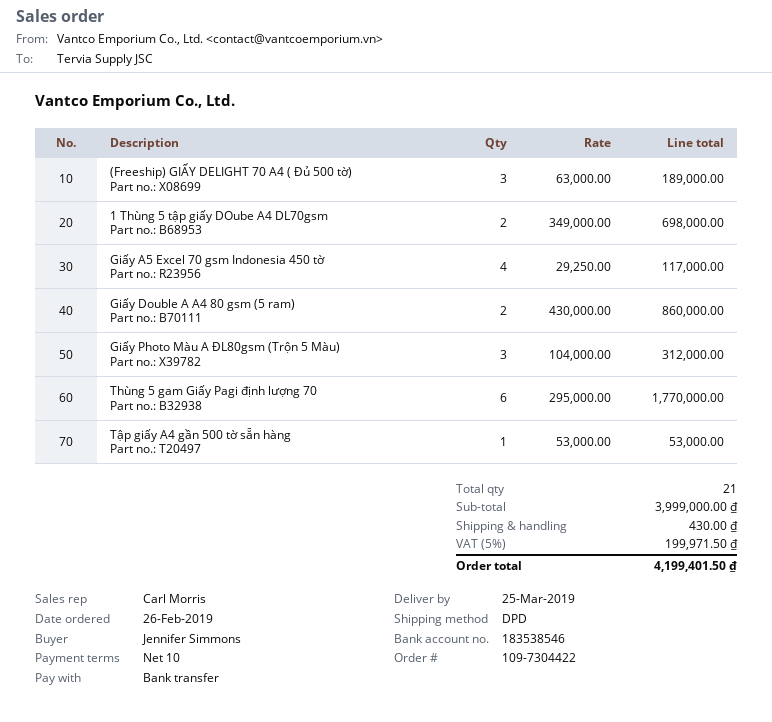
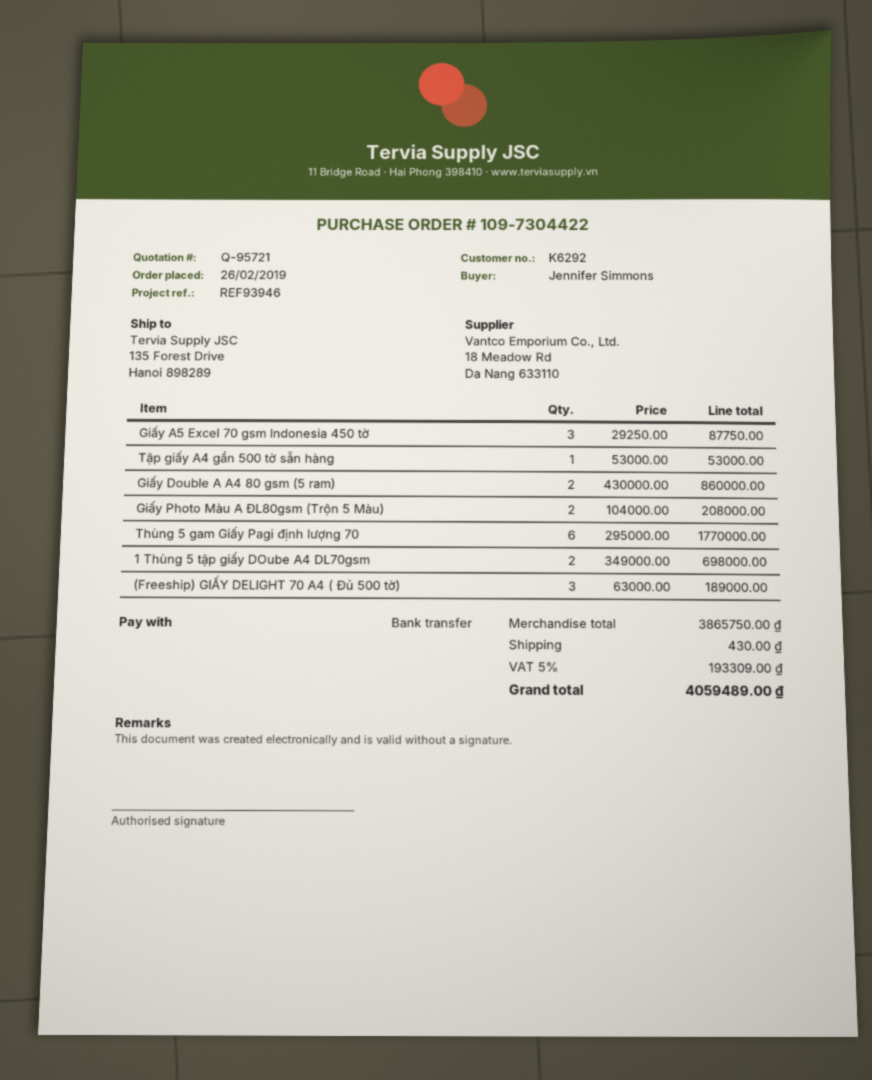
Giấy A5 Excel 70 gsm Indonesia 450 tờ: 4 x 29250.00 = 117000.00 -> 3 x 29250.00 = 87750.00
Giấy Photo Màu A ĐL80gsm (Trộn 5 Màu): 3 x 104000.00 = 312000.00 -> 2 x 104000.00 = 208000.00
subtotal: 3999000.00 -> 3865750.00
tax: 5% = 199971.50 -> 5% = 193309.00
total: 4199401.50 -> 4059489.00

